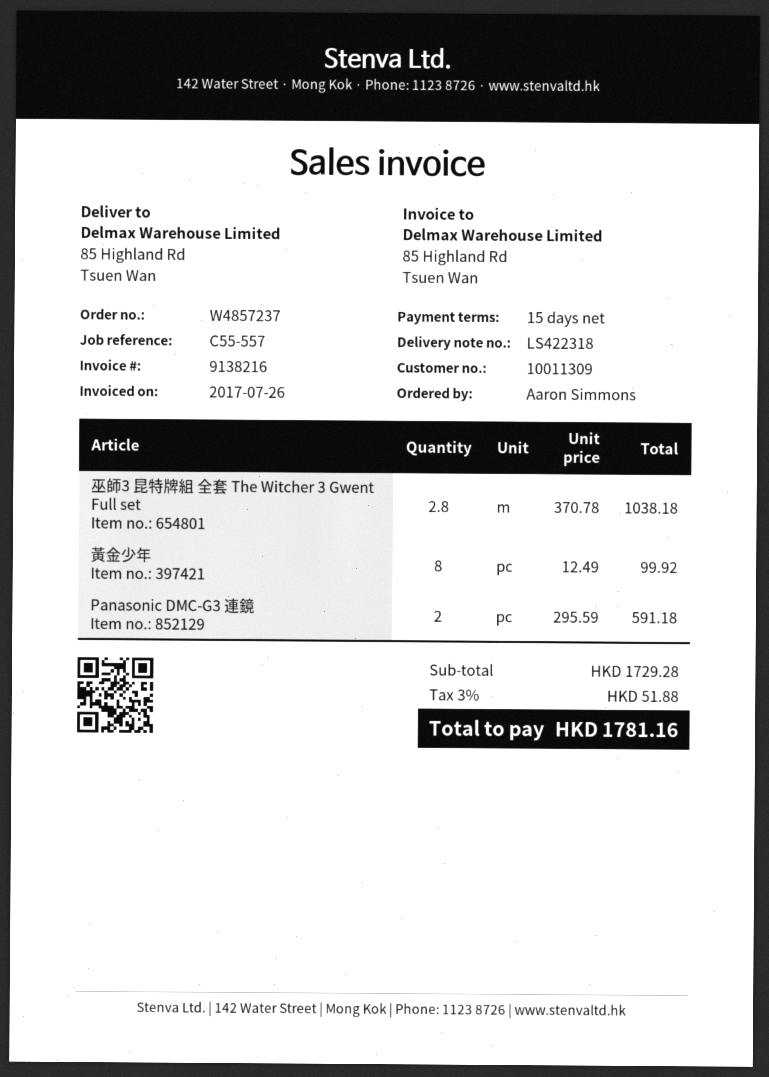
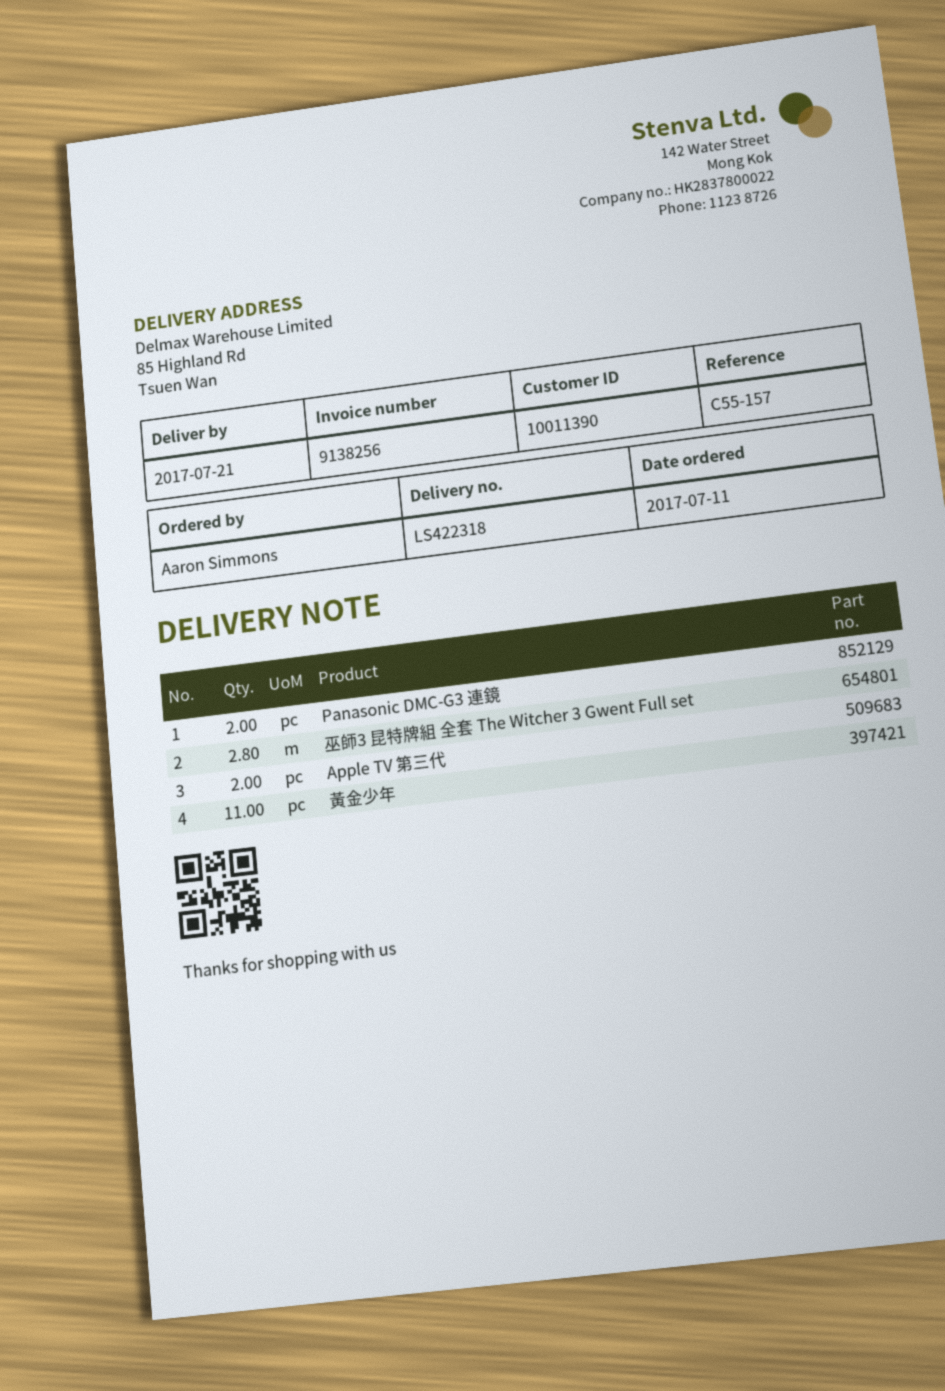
invoice number: 9138216 -> 9138256
customer number: 10011309 -> 10011390
reference: C55-557 -> C55-157
黃金少年: 8 -> 11
Apple TV 第三代: none -> 2

